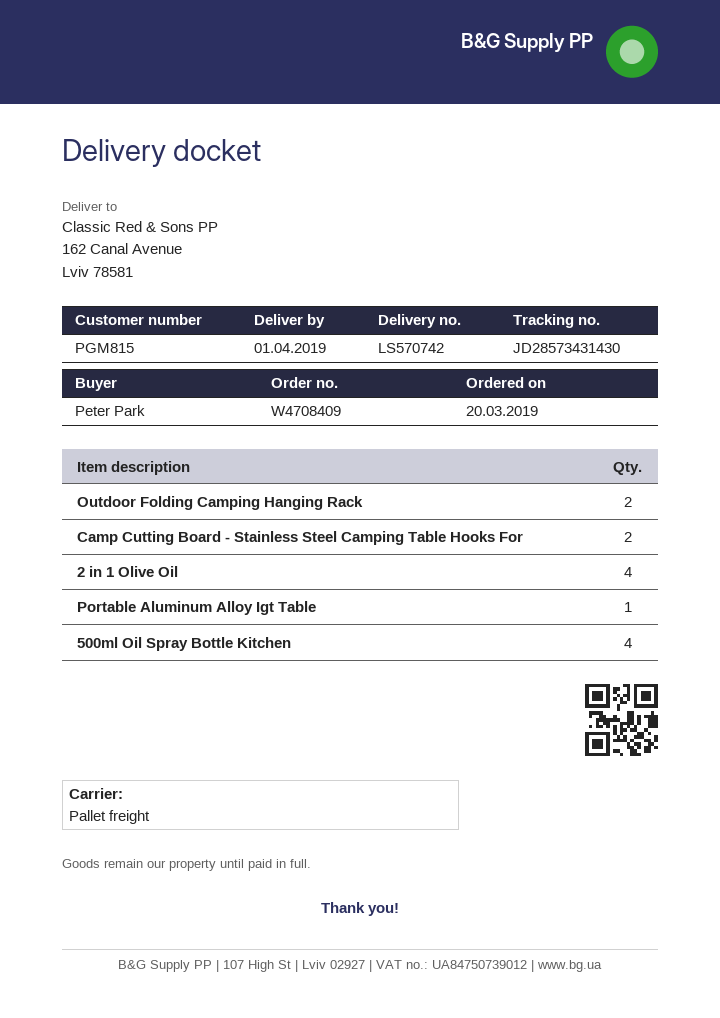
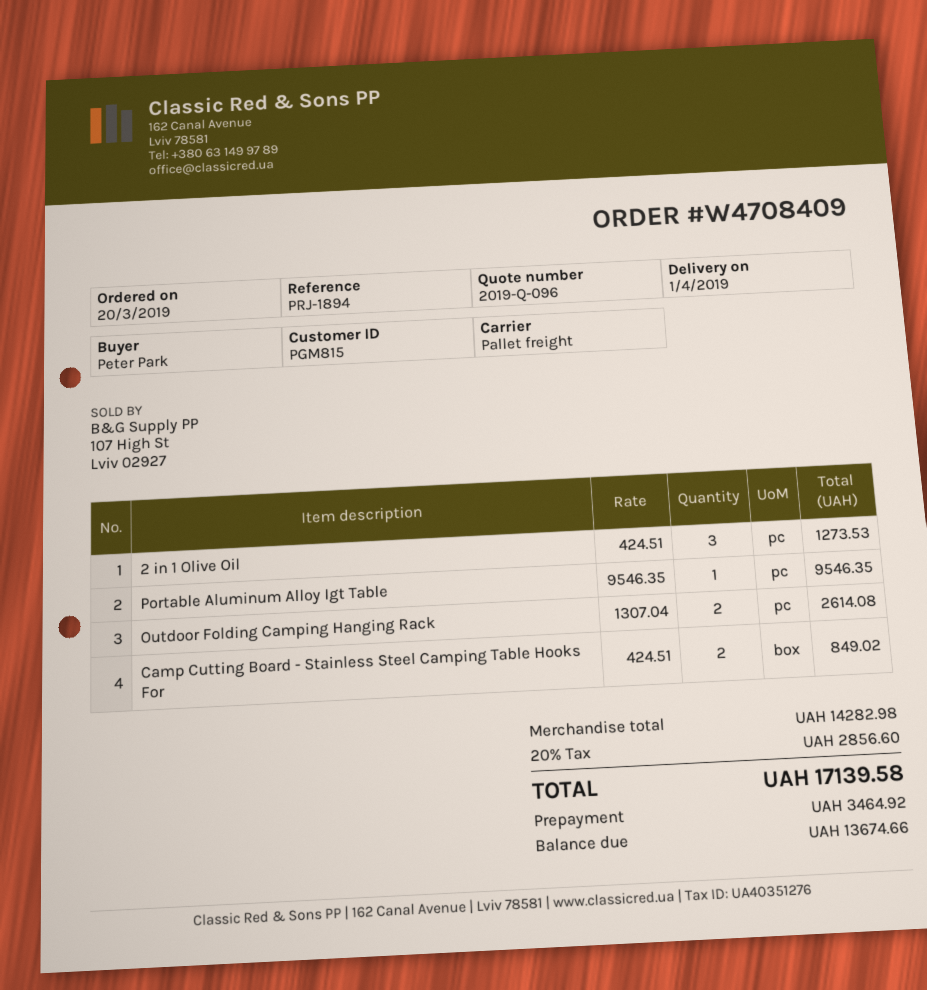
2 in 1 Olive Oil: 4 -> 3
500ml Oil Spray Bottle Kitchen: 4 -> none

